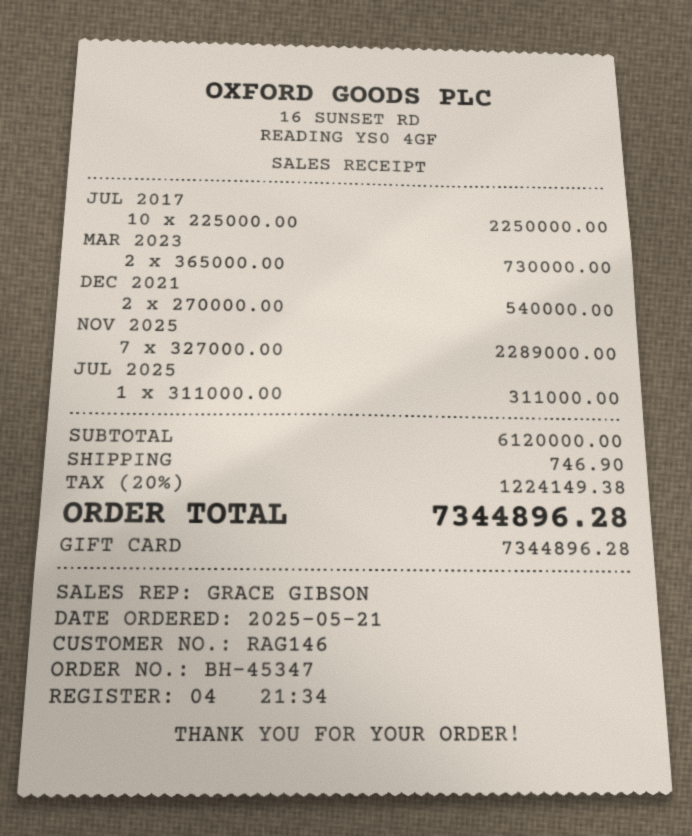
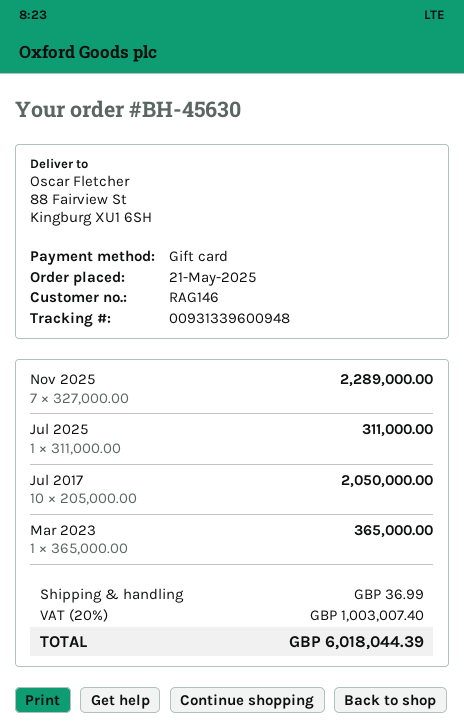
order number: BH-45347 -> BH-45630
JUL 2017: 10 x 225000.00 = 2250000.00 -> 10 x 205000.00 = 2050000.00
MAR 2023: 2 x 365000.00 = 730000.00 -> 1 x 365000.00 = 365000.00
DEC 2021: 2 x 270000.00 = 540000.00 -> none
shipping: 746.90 -> 36.99
tax: 20% = 1224149.38 -> 20% = 1003007.40
total: 7344896.28 -> 6018044.39

